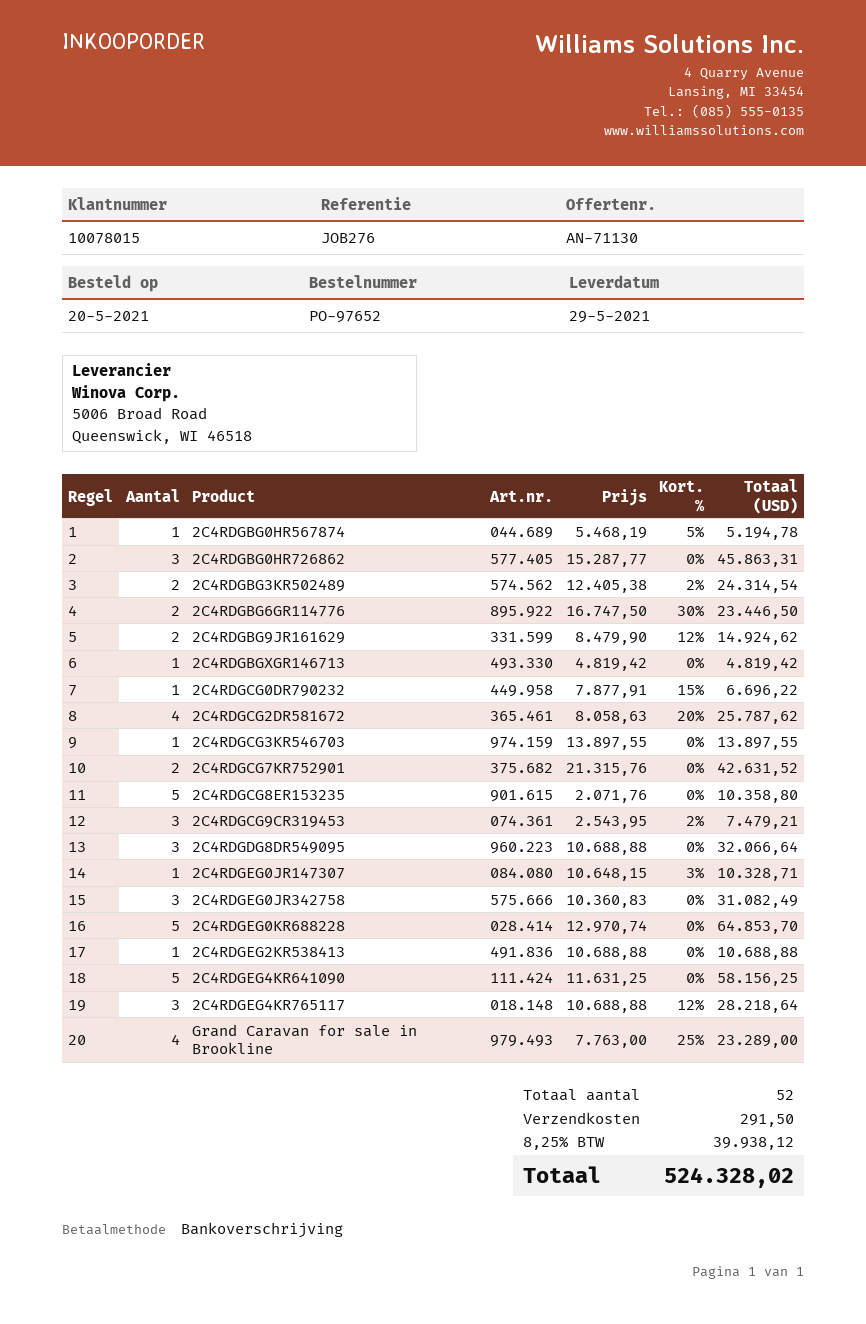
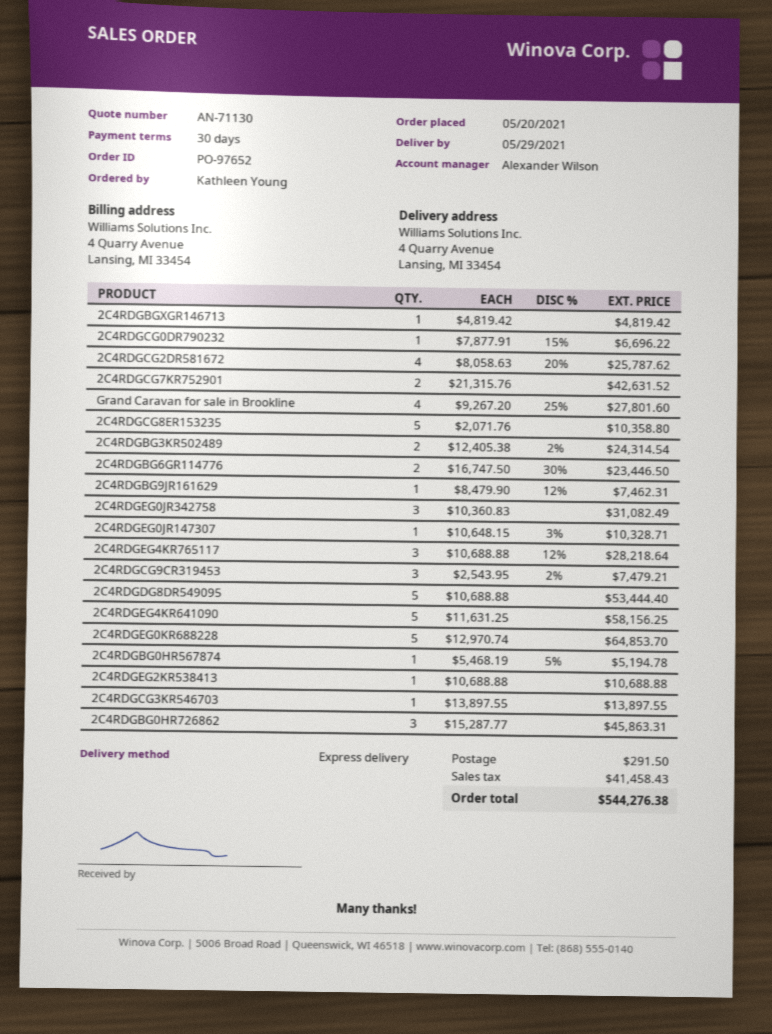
2C4RDGBG9JR161629: 2 x 8479.90 - 12% = 14924.62 -> 1 x 8479.90 - 12% = 7462.31
2C4RDGDG8DR549095: 3 x 10688.88 = 32066.64 -> 5 x 10688.88 = 53444.40
Grand Caravan for sale in Brookline: 4 x 7763.00 - 25% = 23289.00 -> 4 x 9267.20 - 25% = 27801.60
tax: 39938.12 -> 41458.43
total: 524328.02 -> 544276.38

